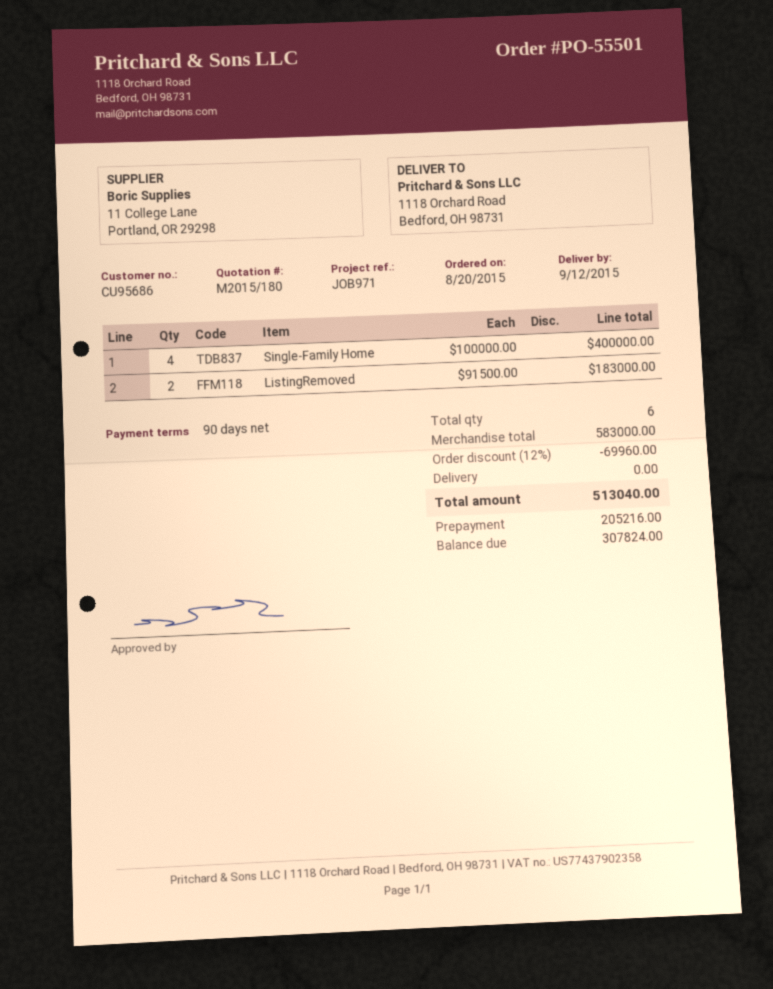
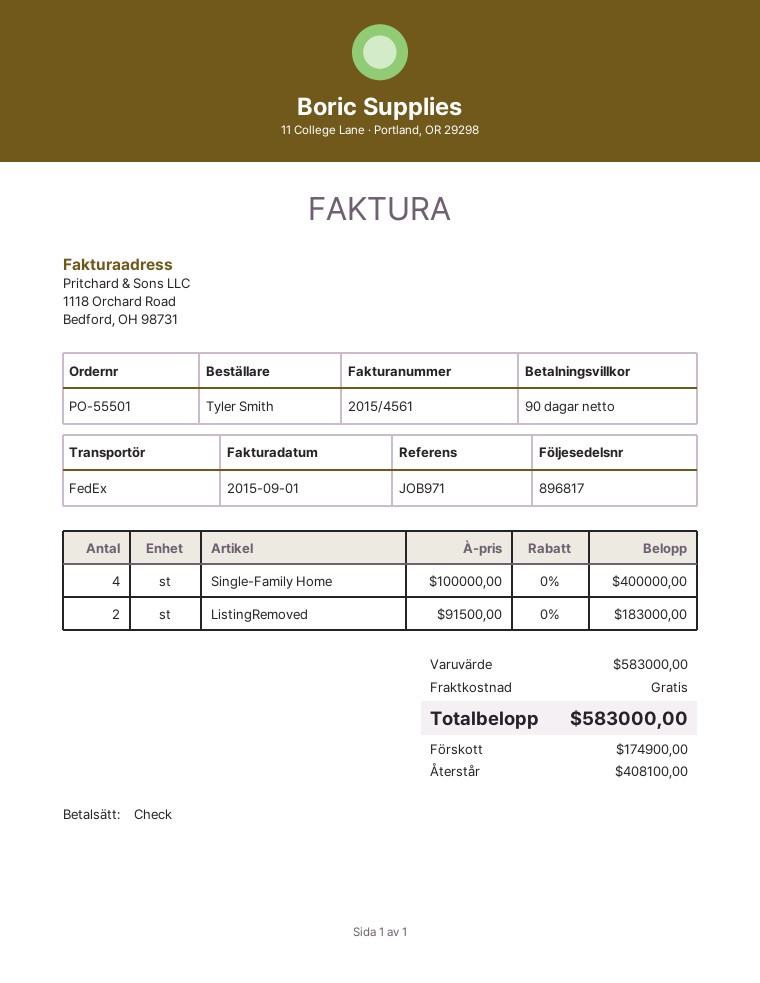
discount: 12% = 69960.00 -> none
total: 513040.00 -> 583000.00
deposit: 205216.00 -> 174900.00
balance: 307824.00 -> 408100.00

